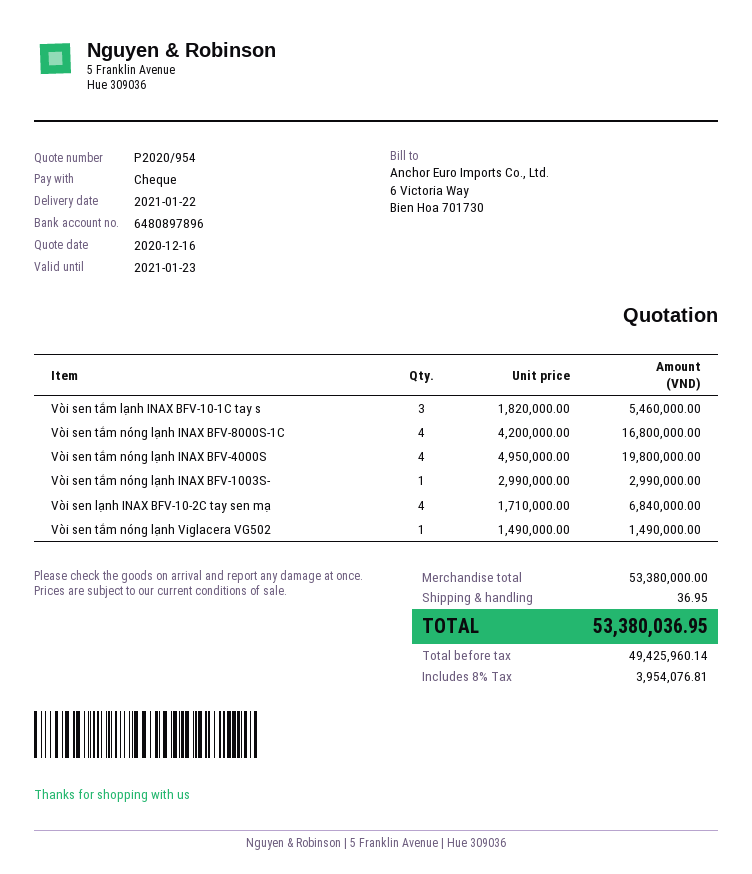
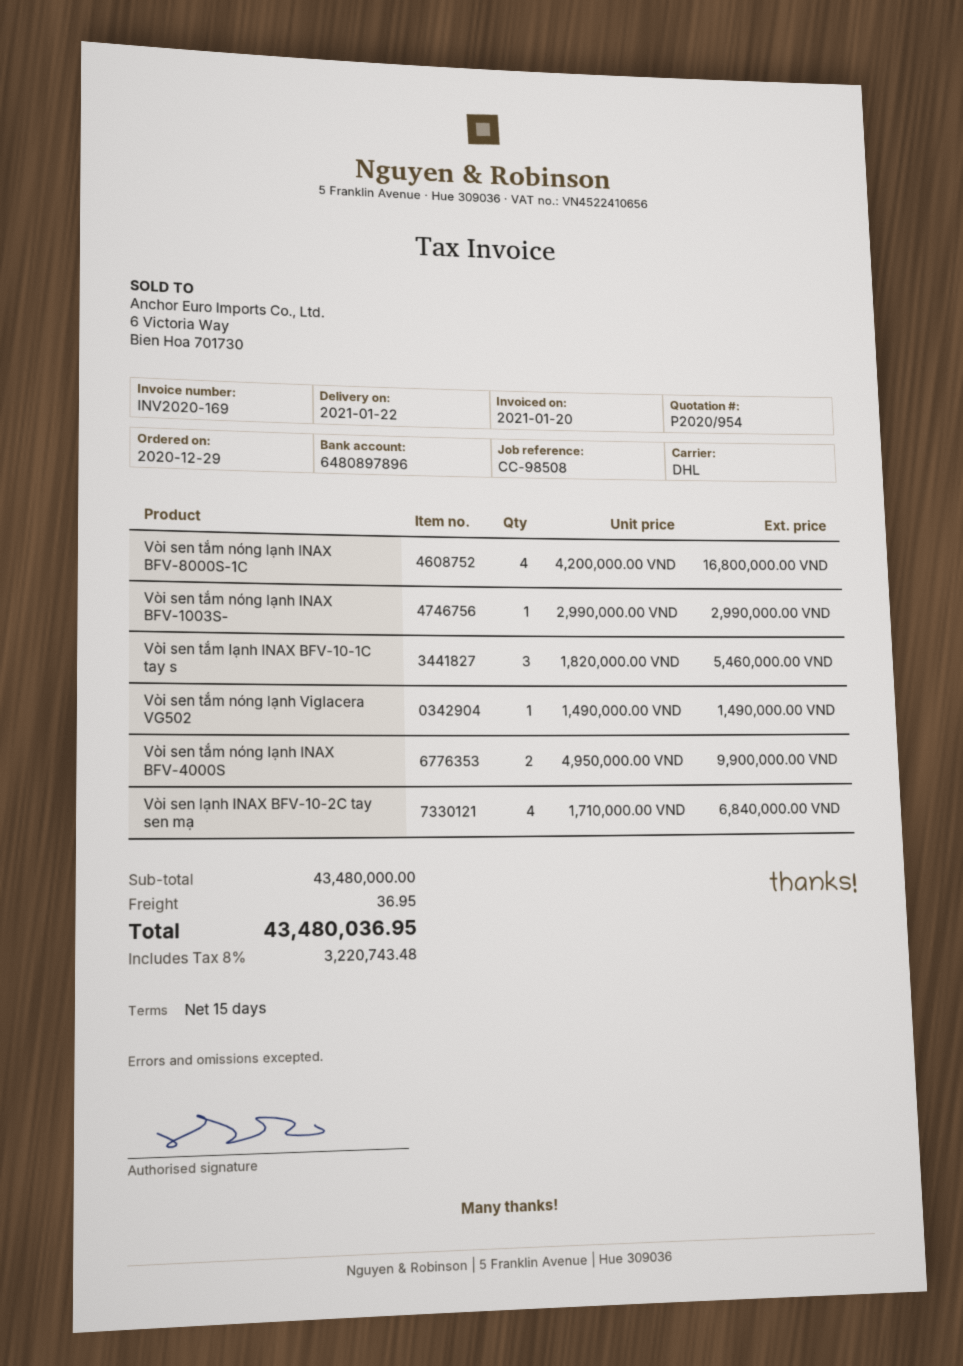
Vòi sen tắm nóng lạnh INAX BFV-4000S: 4 x 4950000.00 = 19800000.00 -> 2 x 4950000.00 = 9900000.00
subtotal: 53380000.00 -> 43480000.00
tax: 8% = 3954076.81 -> 8% = 3220743.48
total: 53380036.95 -> 43480036.95

